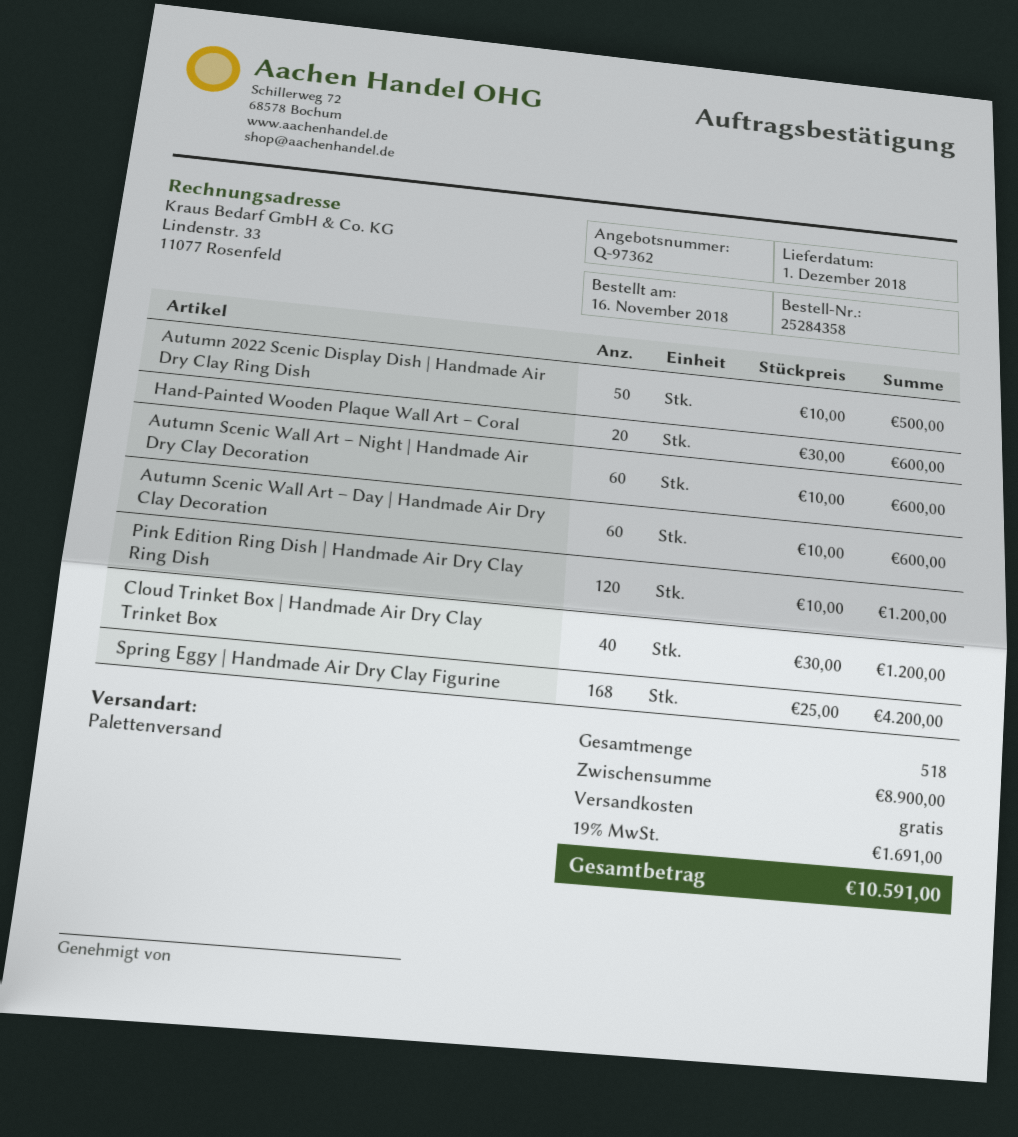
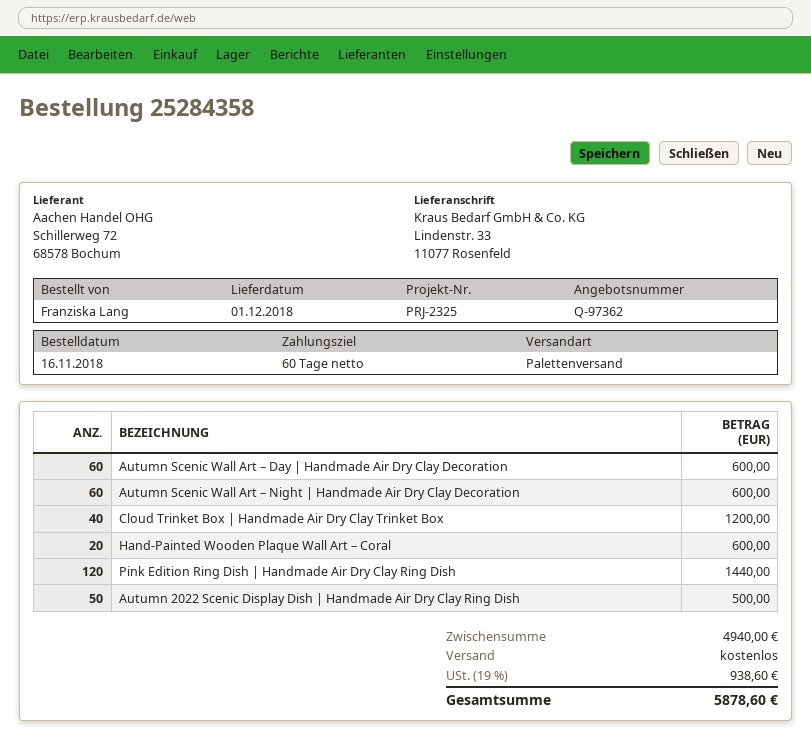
Pink Edition Ring Dish | Handmade Air Dry Clay Ring Dish: 120 for 1200.00 -> 120 for 1440.00
Spring Eggy | Handmade Air Dry Clay Figurine: 168 for 4200.00 -> none
subtotal: 8900.00 -> 4940.00
tax: 19% = 1691.00 -> 19% = 938.60
total: 10591.00 -> 5878.60

